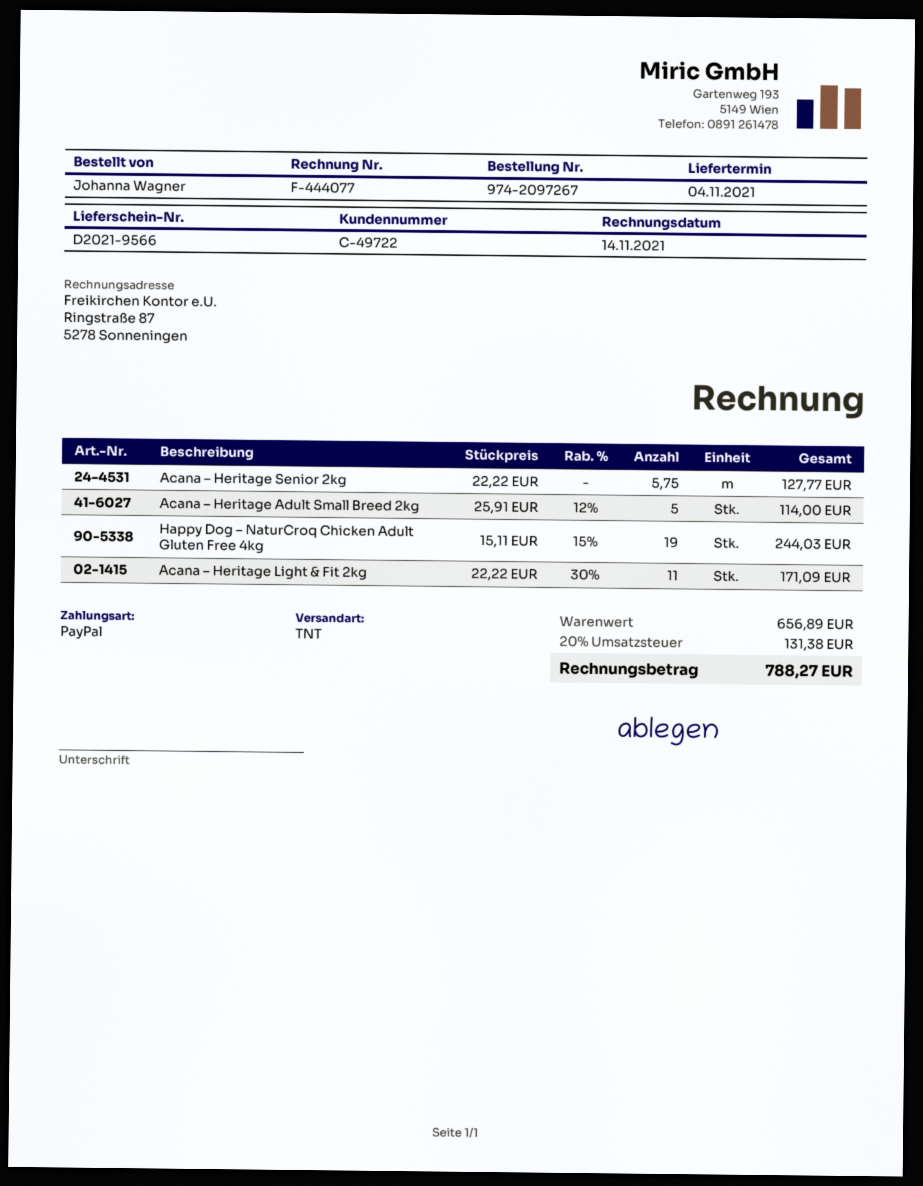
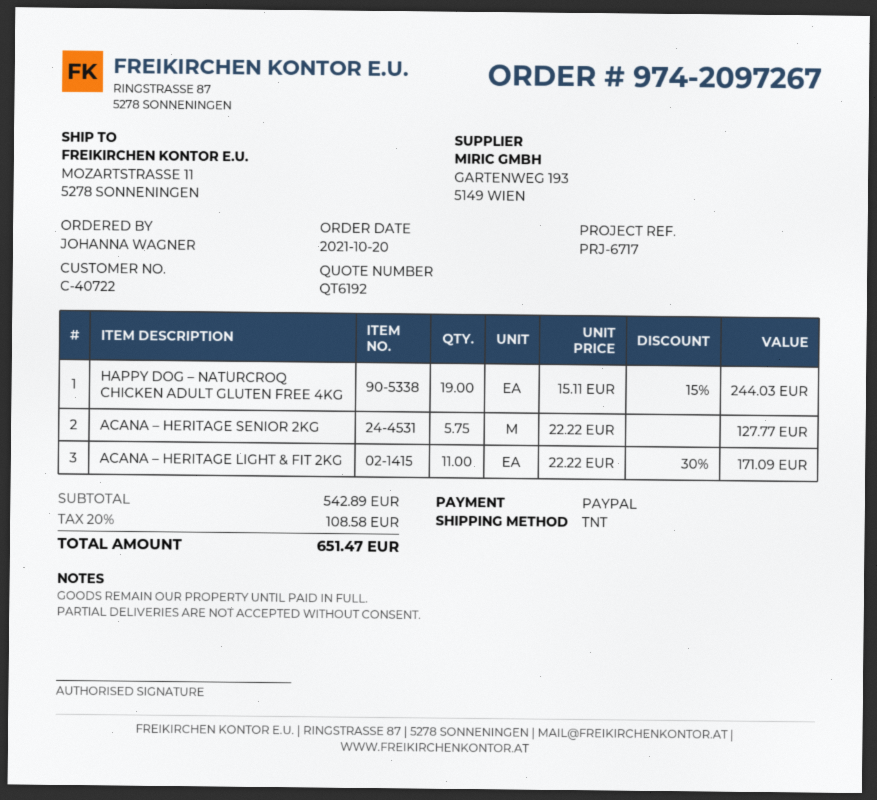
customer number: C-49722 -> C-40722
Acana – Heritage Adult Small Breed 2kg: 5 x 25.91 - 12% = 114.00 -> none
subtotal: 656.89 -> 542.89
tax: 20% = 131.38 -> 20% = 108.58
total: 788.27 -> 651.47

